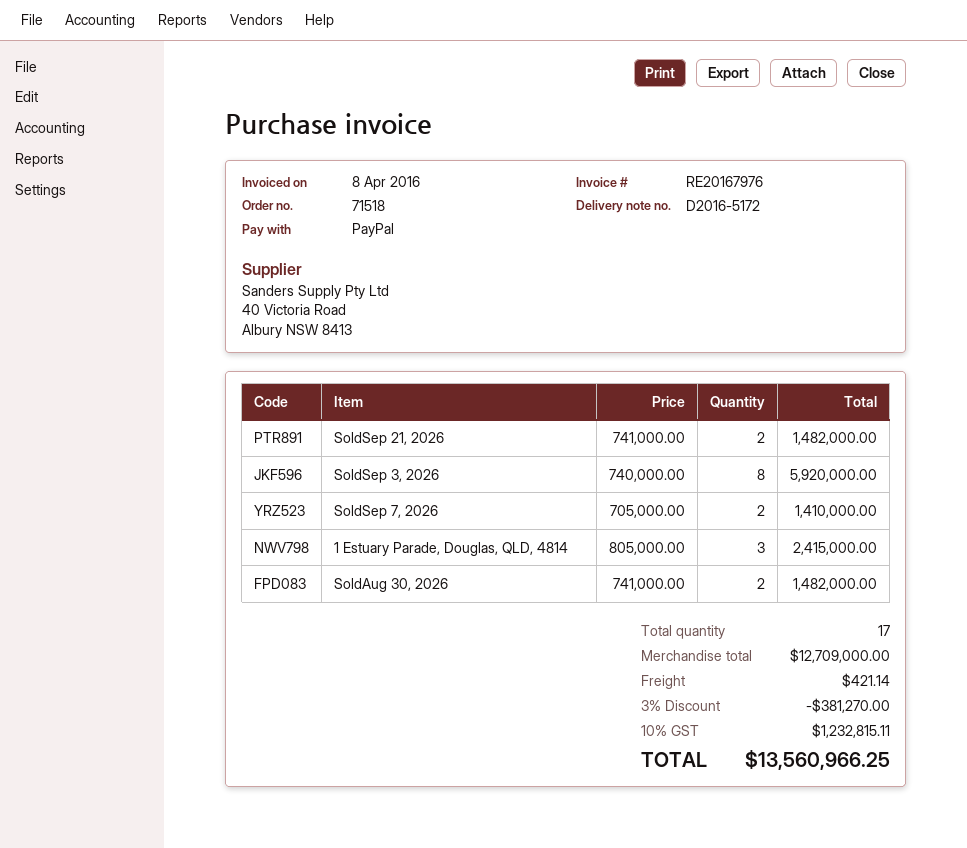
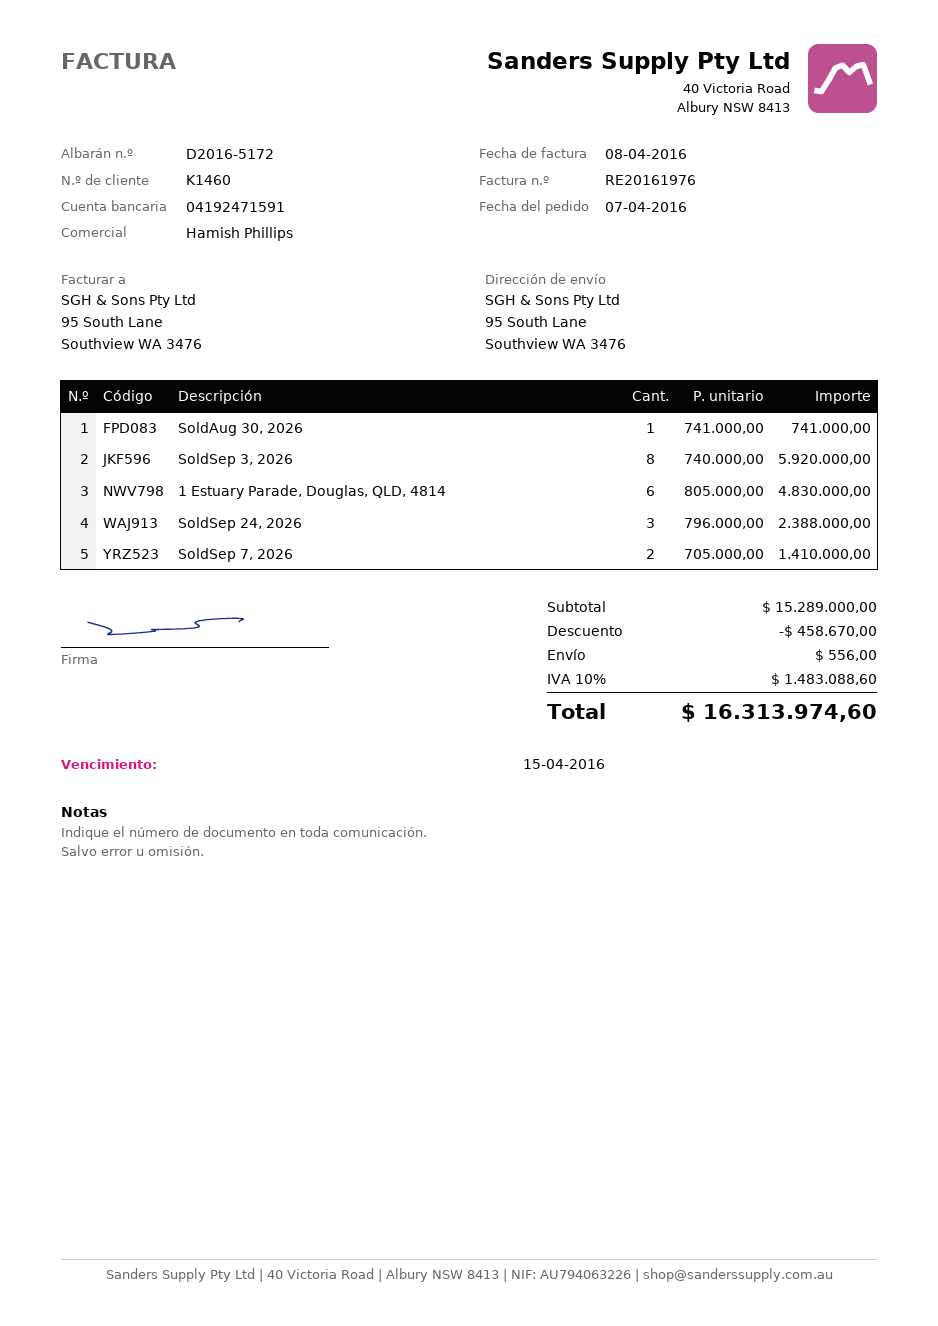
invoice number: RE20167976 -> RE20161976
SoldSep 21, 2026: 2 x 741000.00 = 1482000.00 -> none
1 Estuary Parade, Douglas, QLD, 4814: 3 x 805000.00 = 2415000.00 -> 6 x 805000.00 = 4830000.00
SoldAug 30, 2026: 2 x 741000.00 = 1482000.00 -> 1 x 741000.00 = 741000.00
SoldSep 24, 2026: none -> 3 x 796000.00 = 2388000.00
subtotal: 12709000.00 -> 15289000.00
discount: 381270.00 -> 458670.00
shipping: 421.14 -> 556.00
tax: 10% = 1232815.11 -> 10% = 1483088.60
total: 13560966.25 -> 16313974.60

